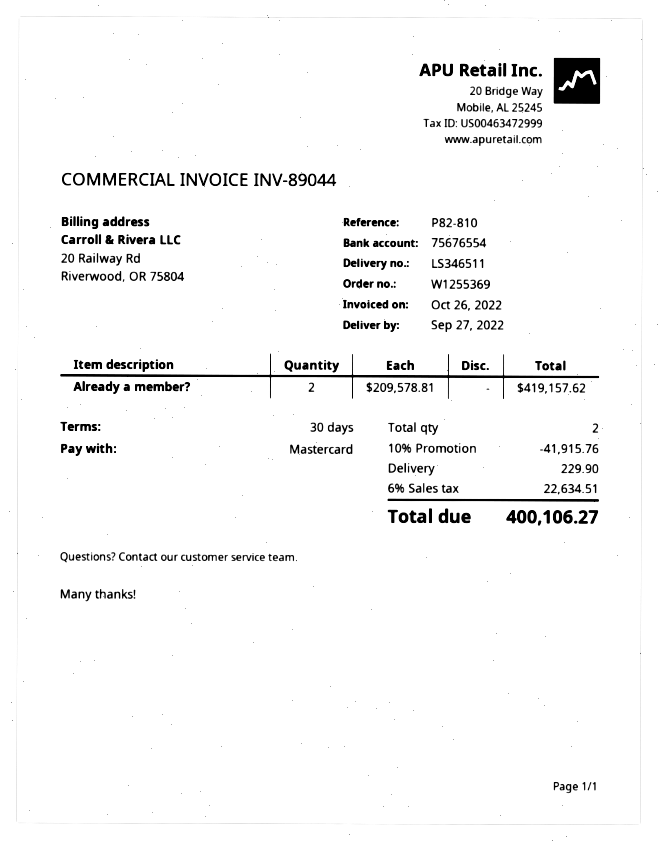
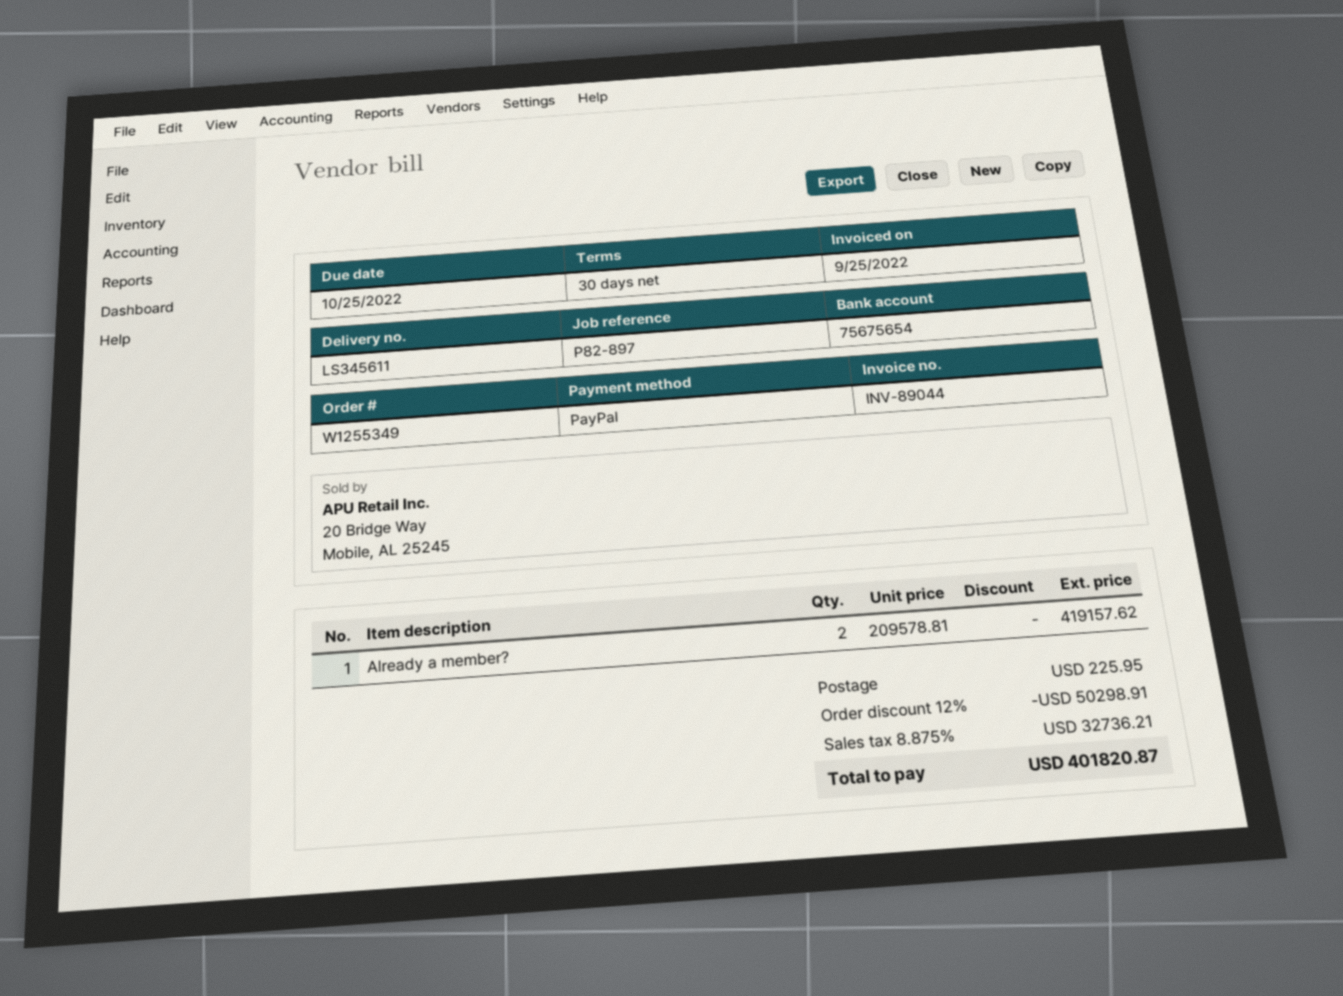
order number: W1255369 -> W1255349
delivery note number: LS346511 -> LS345611
invoice date: 2022-10-26 -> 2022-09-25
reference: P82-810 -> P82-897
payment method: Mastercard -> PayPal
bank account: 75676554 -> 75675654
discount: 10% = 41915.76 -> 12% = 50298.91
shipping: 229.90 -> 225.95
tax: 6% = 22634.51 -> 8.875% = 32736.21
total: 400106.27 -> 401820.87

